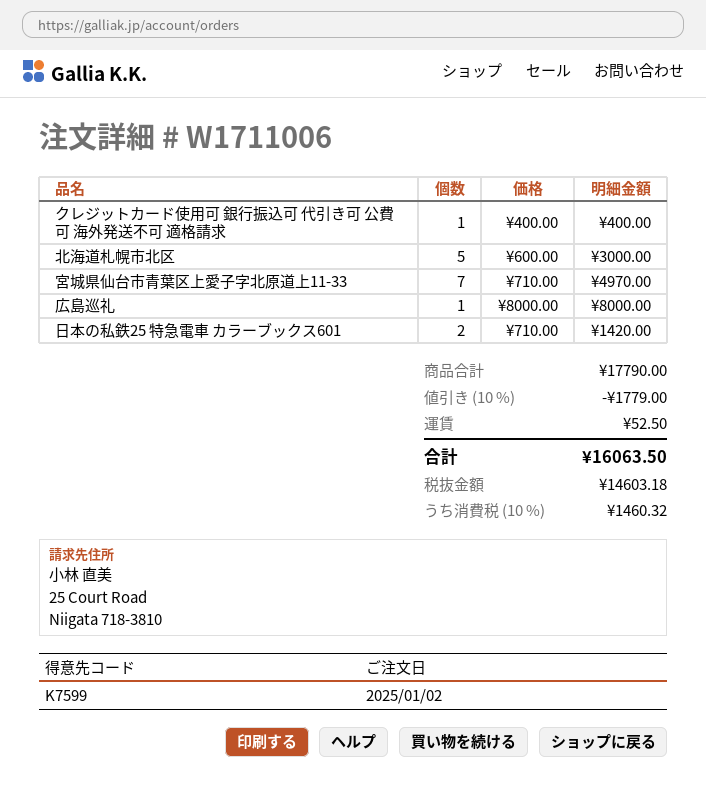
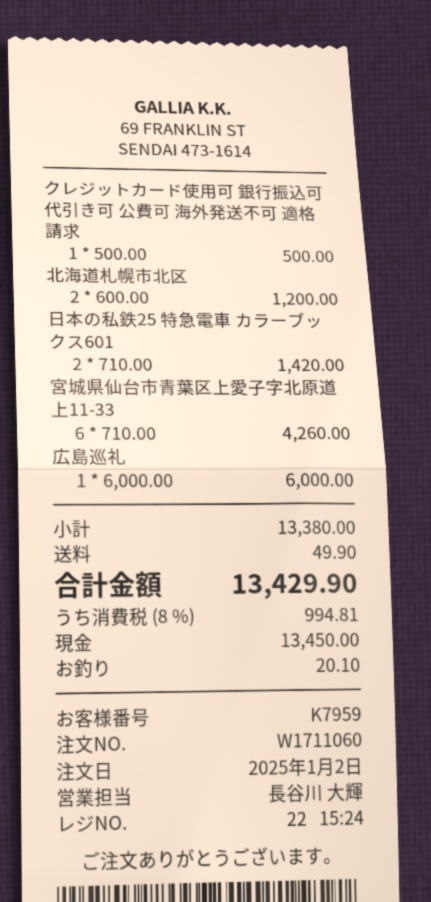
order number: W1711006 -> W1711060
customer number: K7599 -> K7959
クレジットカード使用可 銀行振込可 代引き可 公費可 海外発送不可 適格請求: 1 x 400.00 = 400.00 -> 1 x 500.00 = 500.00
北海道札幌市北区: 5 x 600.00 = 3000.00 -> 2 x 600.00 = 1200.00
宮城県仙台市青葉区上愛子字北原道上11-33: 7 x 710.00 = 4970.00 -> 6 x 710.00 = 4260.00
広島巡礼: 1 x 8000.00 = 8000.00 -> 1 x 6000.00 = 6000.00
subtotal: 17790.00 -> 13380.00
discount: 10% = 1779.00 -> none
shipping: 52.50 -> 49.90
tax: 10% = 1460.32 -> 8% = 994.81
total: 16063.50 -> 13429.90

